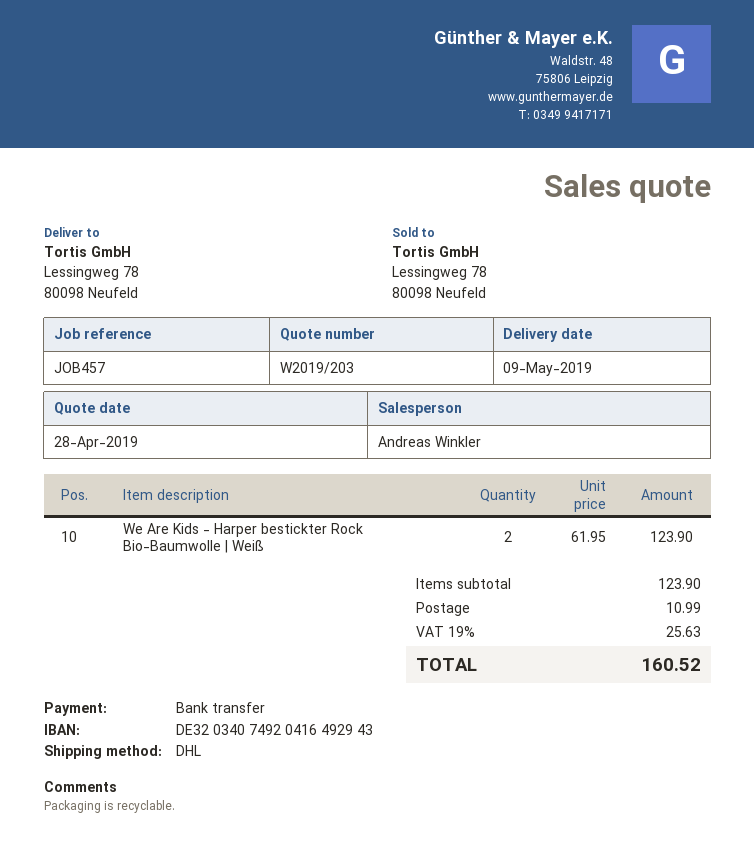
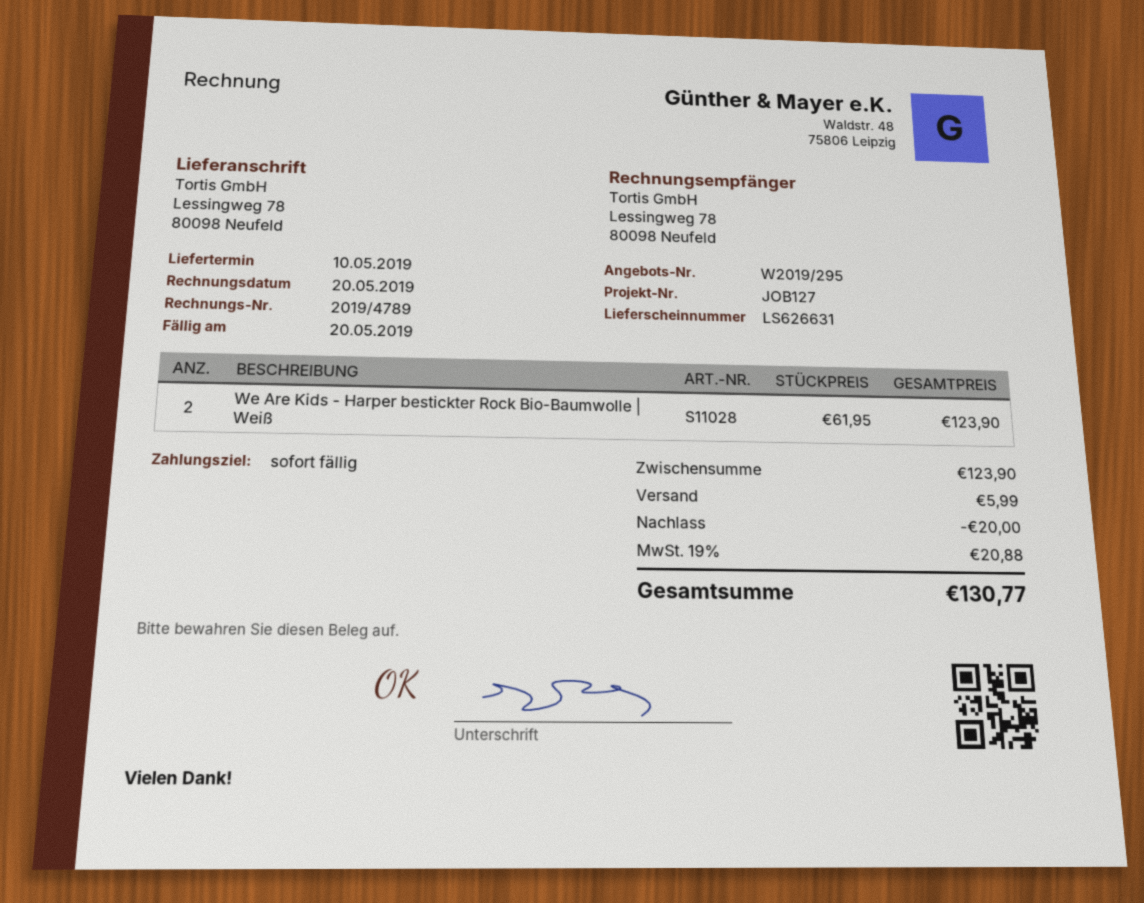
quote number: W2019/203 -> W2019/295
delivery date: 2019-05-09 -> 2019-05-10
reference: JOB457 -> JOB127
discount: none -> 20.00
shipping: 10.99 -> 5.99
tax: 19% = 25.63 -> 19% = 20.88
total: 160.52 -> 130.77

